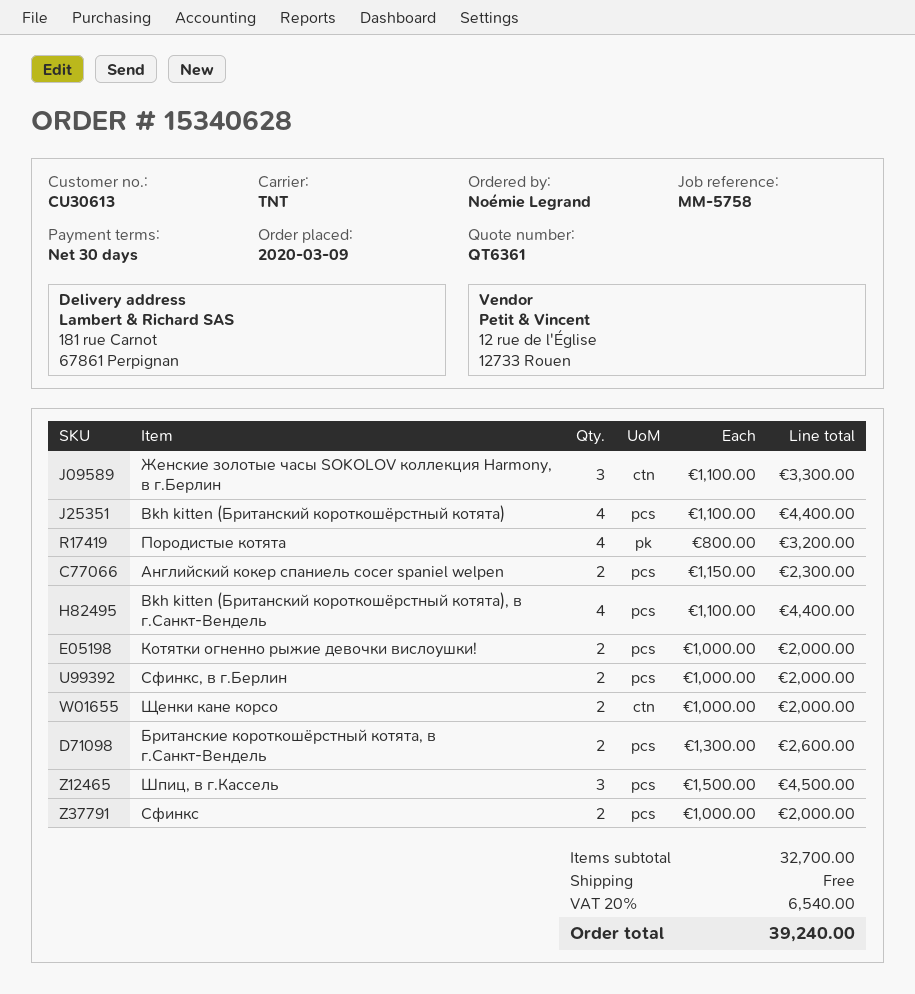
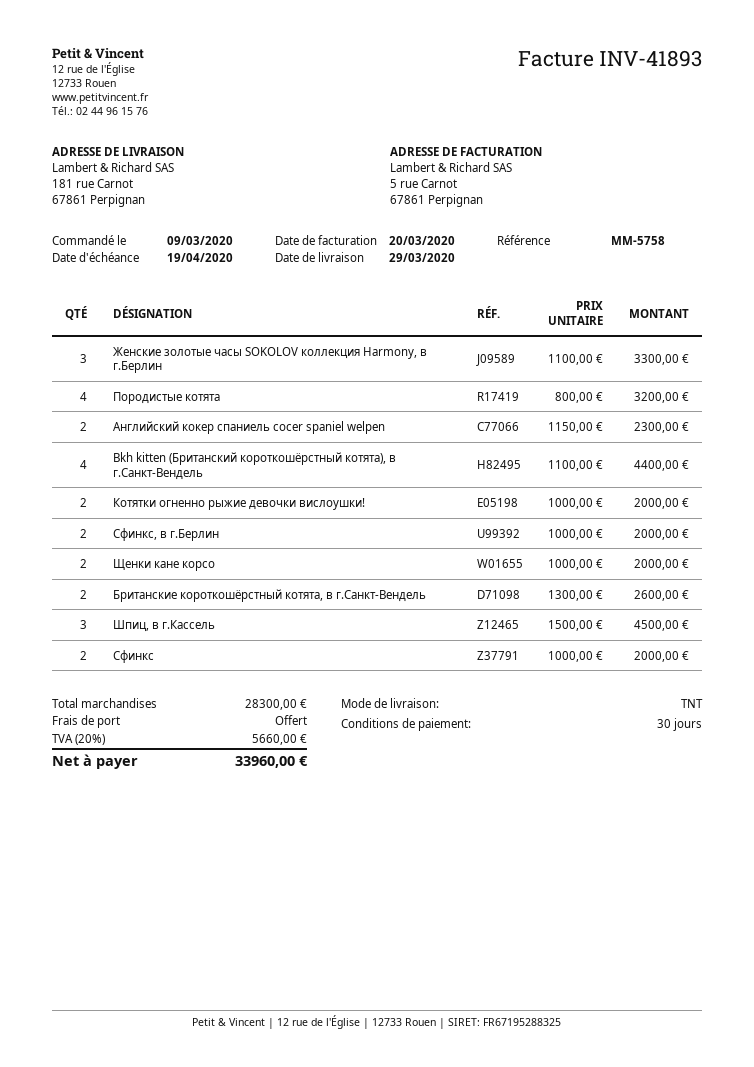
Bkh kitten (Британский короткошёрстный котята): 4 x 1100.00 = 4400.00 -> none
subtotal: 32700.00 -> 28300.00
tax: 20% = 6540.00 -> 20% = 5660.00
total: 39240.00 -> 33960.00

